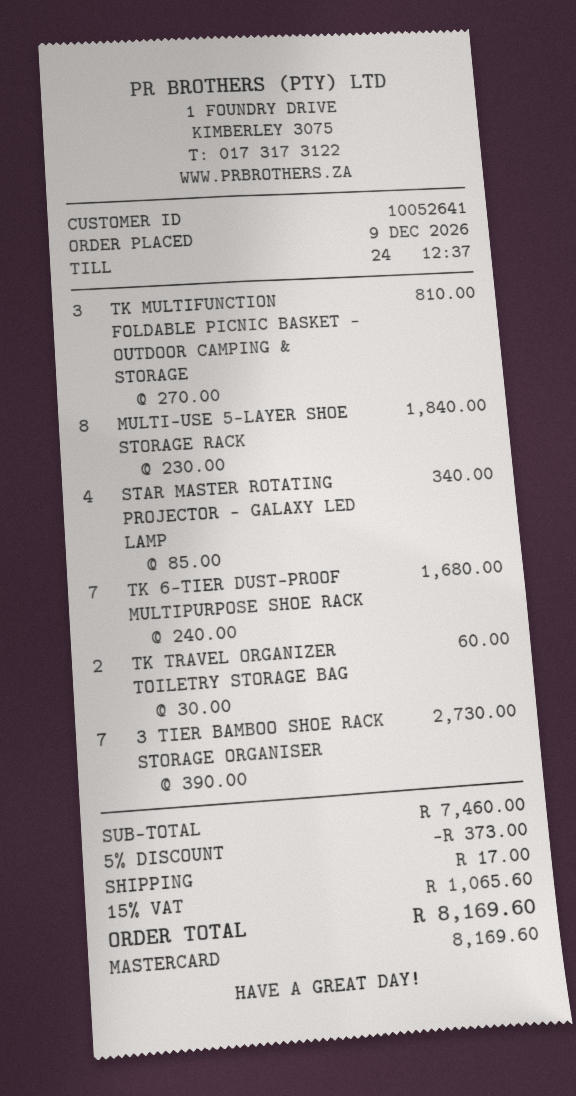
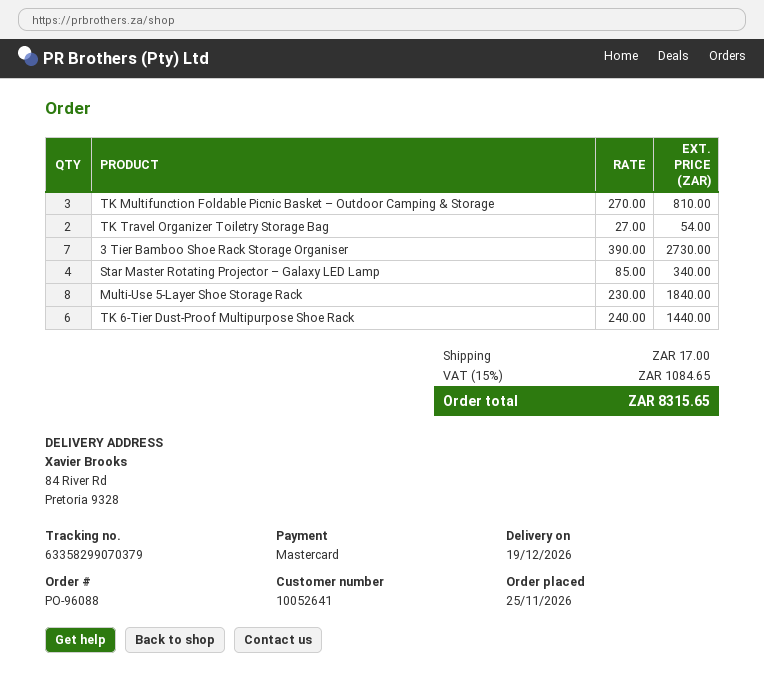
order date: 2026-12-09 -> 2026-11-25
TK 6-TIER DUST-PROOF MULTIPURPOSE SHOE RACK: 7 x 240.00 = 1680.00 -> 6 x 240.00 = 1440.00
TK TRAVEL ORGANIZER TOILETRY STORAGE BAG: 2 x 30.00 = 60.00 -> 2 x 27.00 = 54.00
discount: 5% = 373.00 -> none
tax: 15% = 1065.60 -> 15% = 1084.65
total: 8169.60 -> 8315.65

